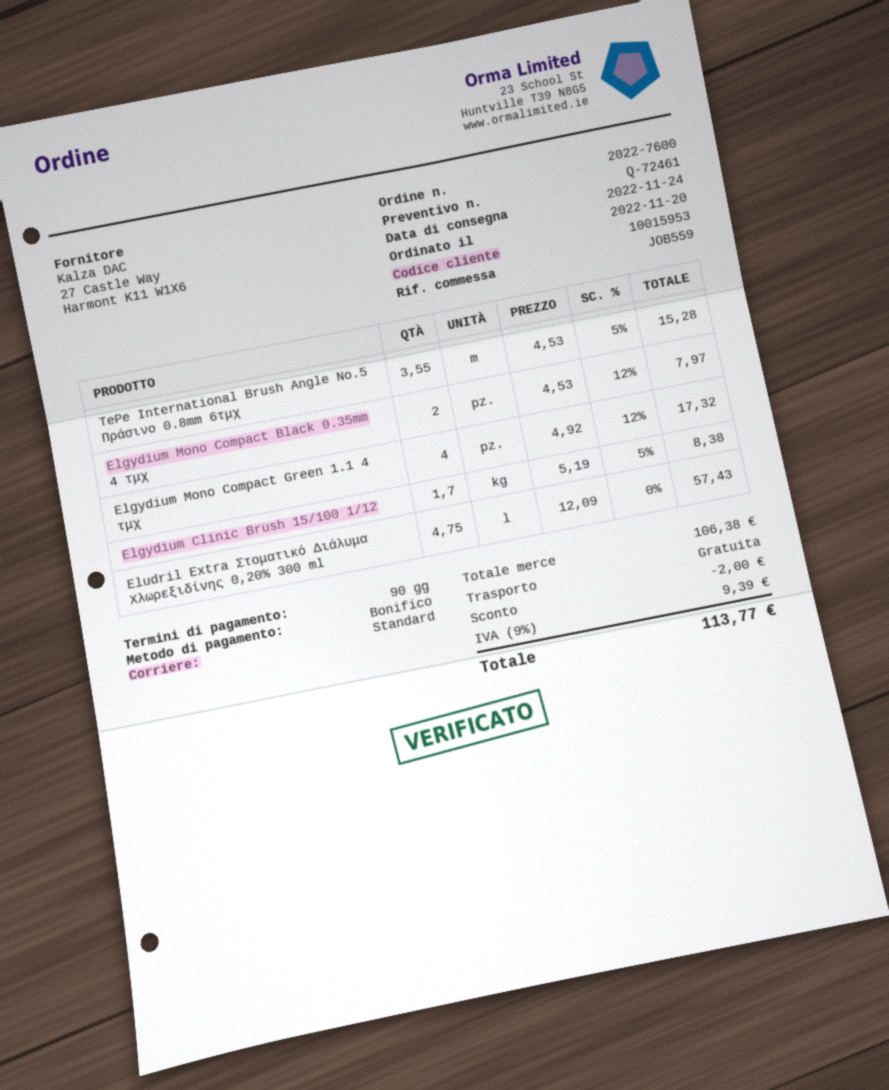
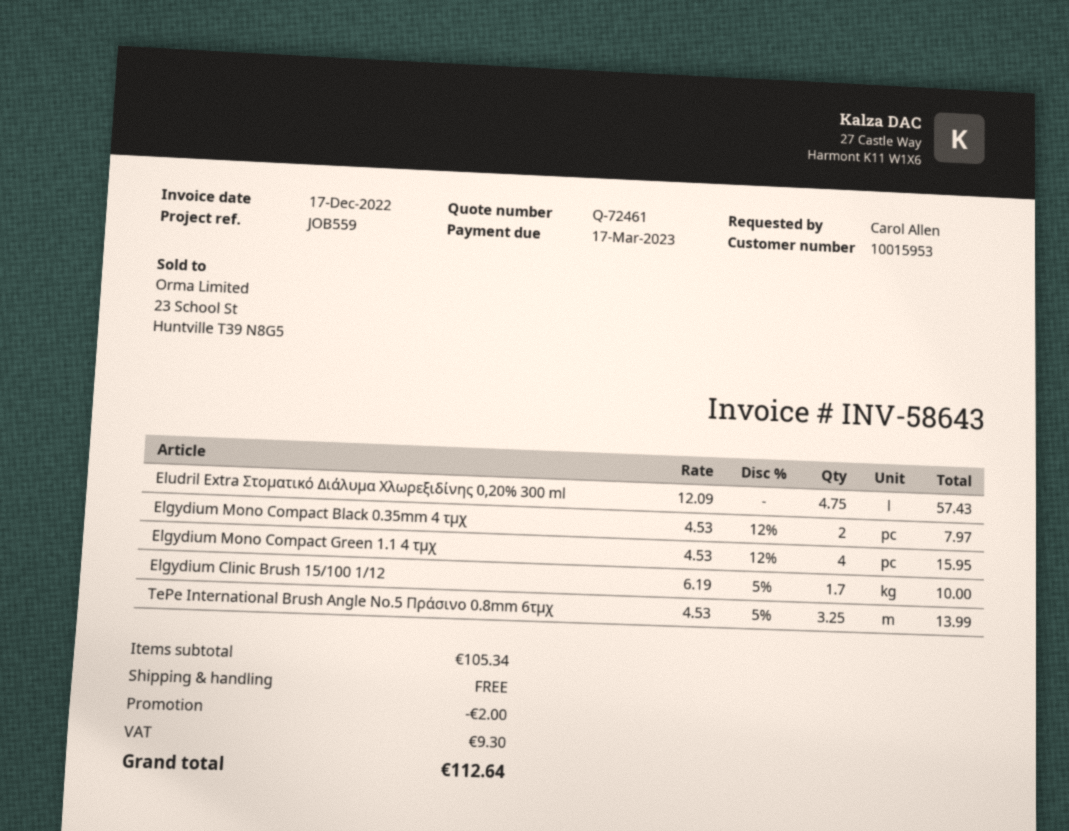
TePe International Brush Angle No.5 Πράσινο 0.8mm 6τμχ: 3.55 x 4.53 - 5% = 15.28 -> 3.25 x 4.53 - 5% = 13.99
Elgydium Mono Compact Green 1.1 4 τμχ: 4 x 4.92 - 12% = 17.32 -> 4 x 4.53 - 12% = 15.95
Elgydium Clinic Brush 15/100 1/12: 1.7 x 5.19 - 5% = 8.38 -> 1.7 x 6.19 - 5% = 10.00
subtotal: 106.38 -> 105.34
tax: 9.39 -> 9.30
total: 113.77 -> 112.64

